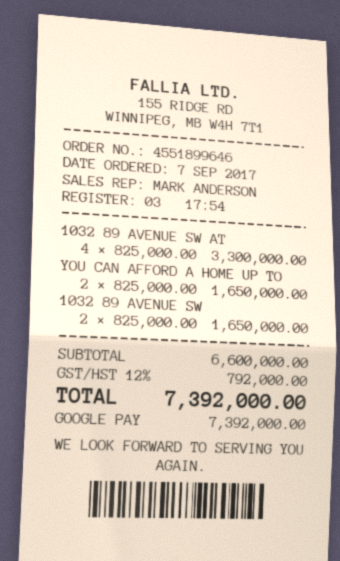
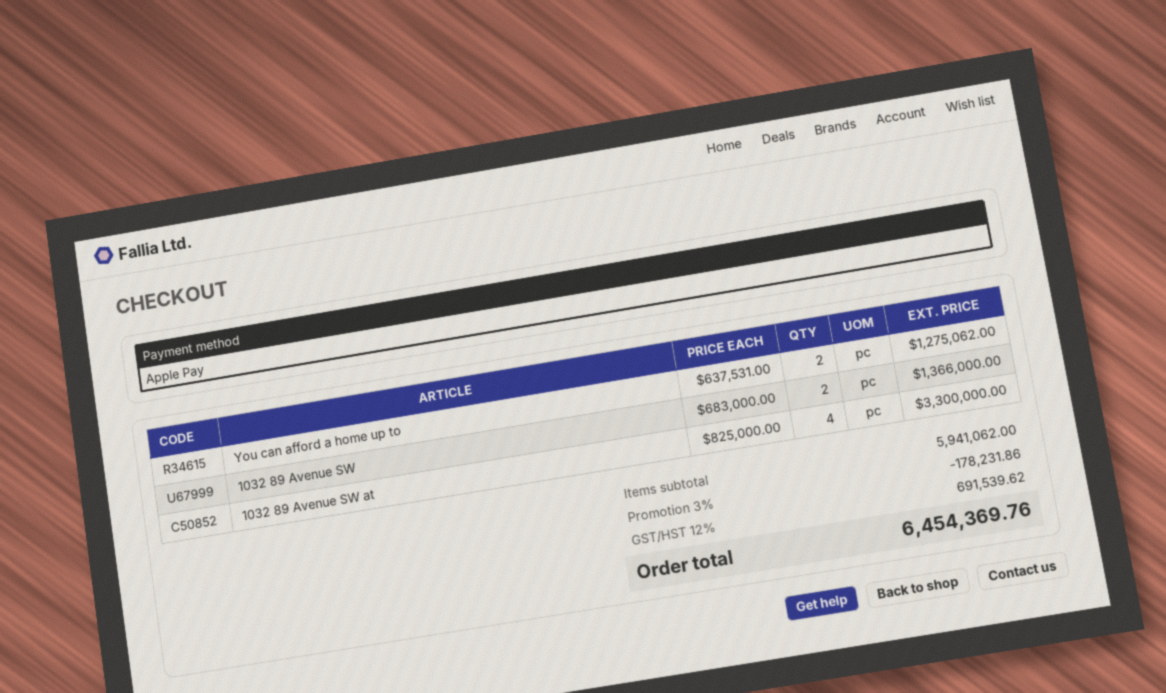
payment method: Google Pay -> Apple Pay
YOU CAN AFFORD A HOME UP TO: 2 x 825000.00 = 1650000.00 -> 2 x 637531.00 = 1275062.00
1032 89 AVENUE SW: 2 x 825000.00 = 1650000.00 -> 2 x 683000.00 = 1366000.00
subtotal: 6600000.00 -> 5941062.00
discount: none -> 3% = 178231.86
tax: 12% = 792000.00 -> 12% = 691539.62
total: 7392000.00 -> 6454369.76

